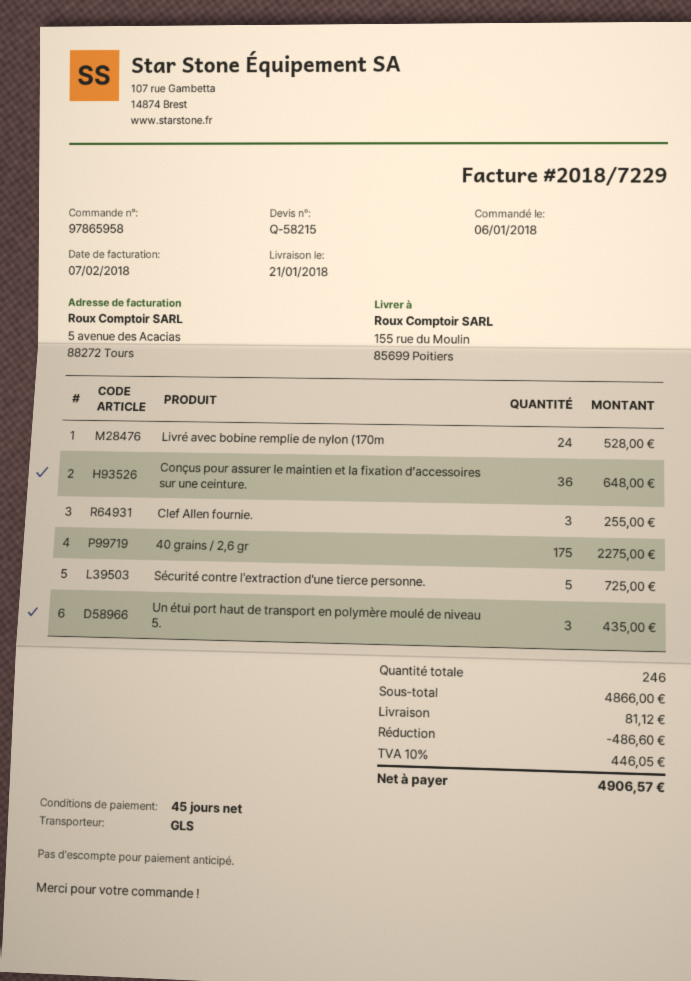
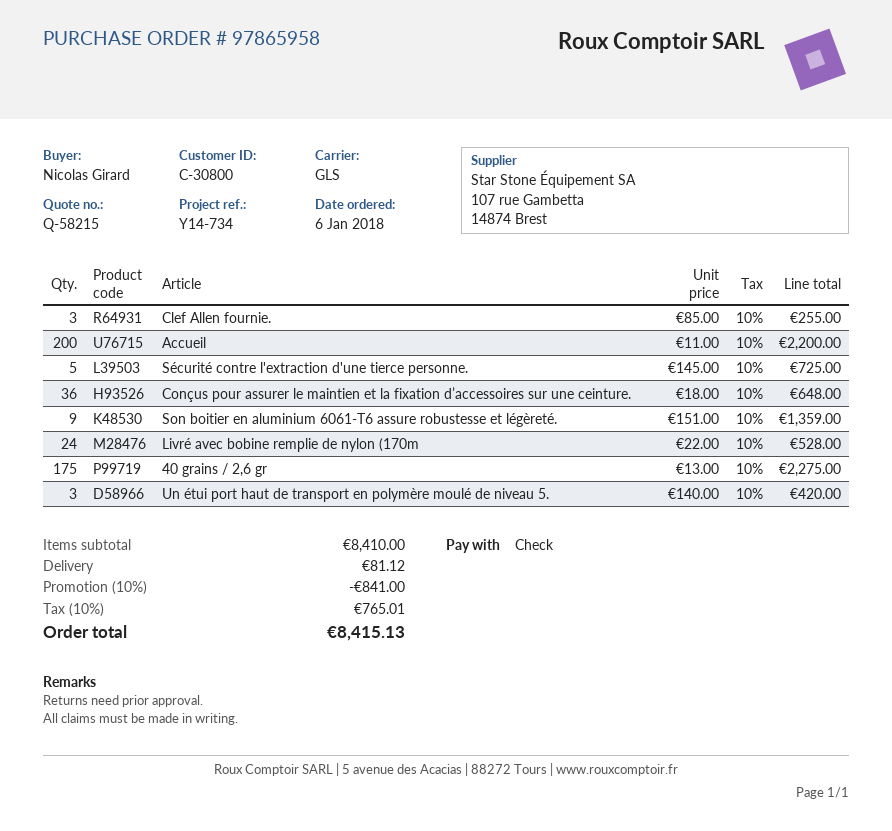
Un étui port haut de transport en polymère moulé de niveau 5.: 3 for 435.00 -> 3 for 420.00
Accueil: none -> 200 for 2200.00
Son boitier en aluminium 6061-T6 assure robustesse et légèreté.: none -> 9 for 1359.00
subtotal: 4866.00 -> 8410.00
discount: 486.60 -> 841.00
tax: 10% = 446.05 -> 10% = 765.01
total: 4906.57 -> 8415.13

